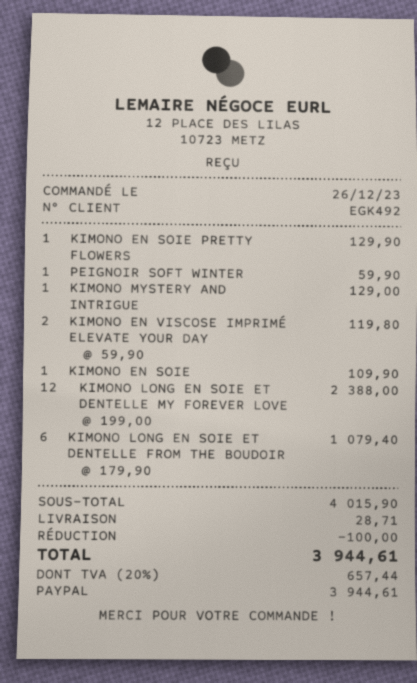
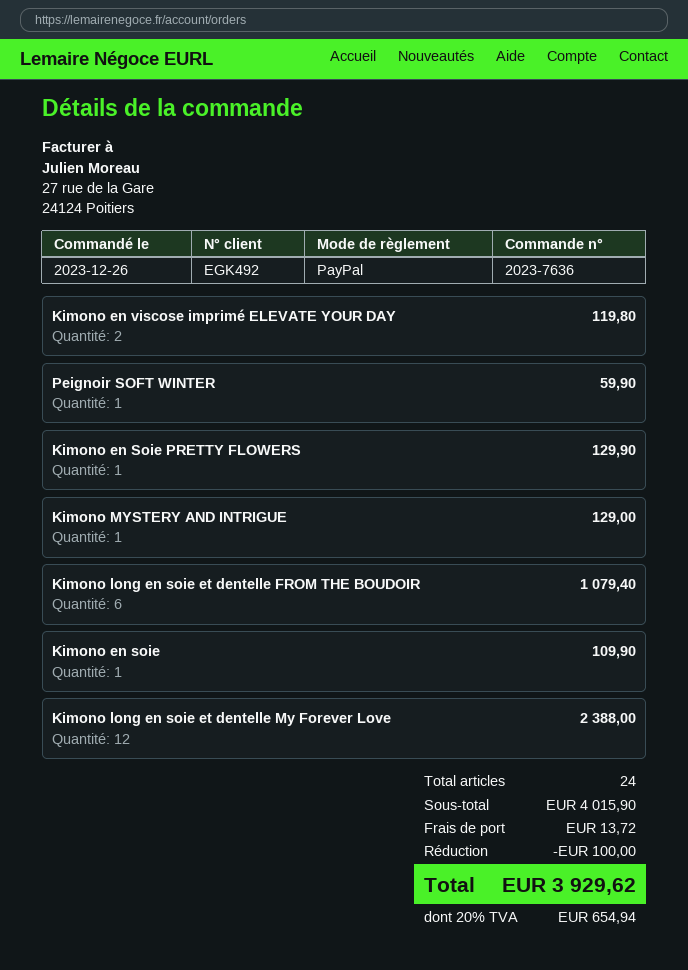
shipping: 28.71 -> 13.72
tax: 20% = 657.44 -> 20% = 654.94
total: 3944.61 -> 3929.62

